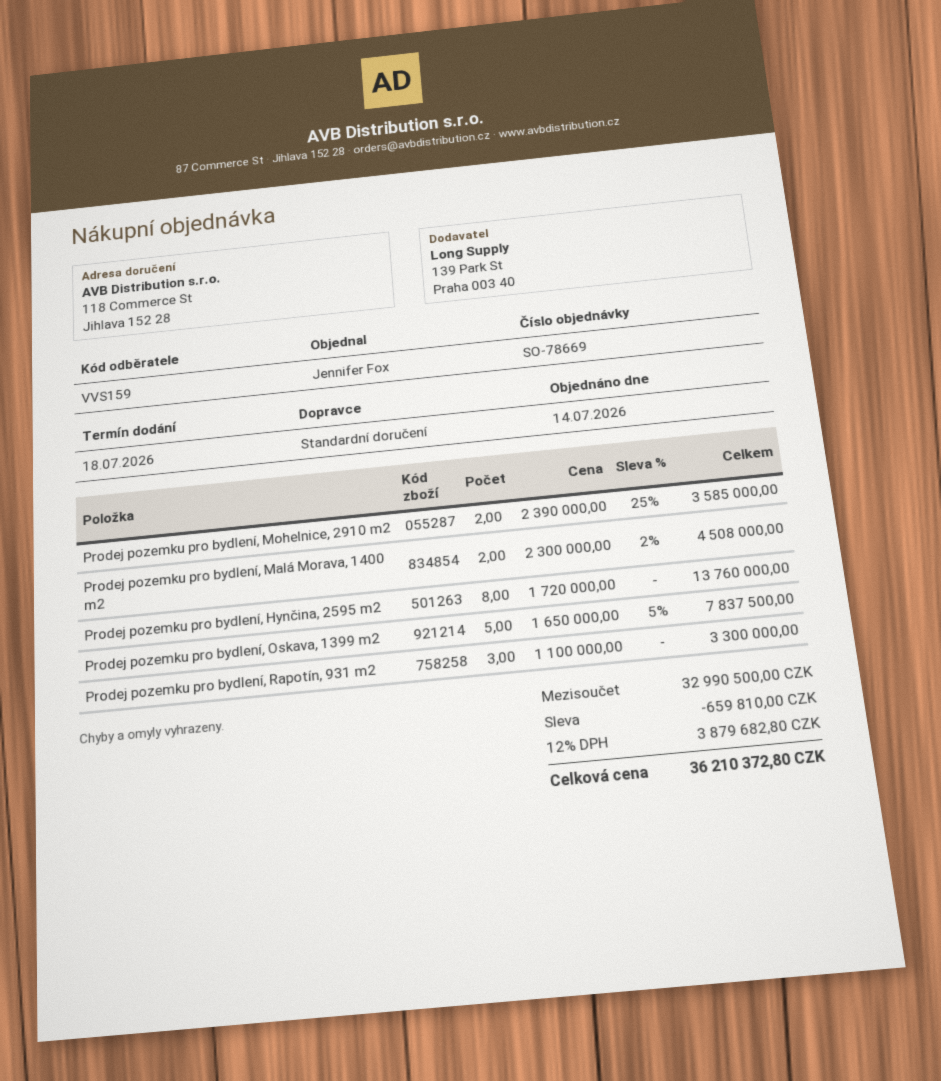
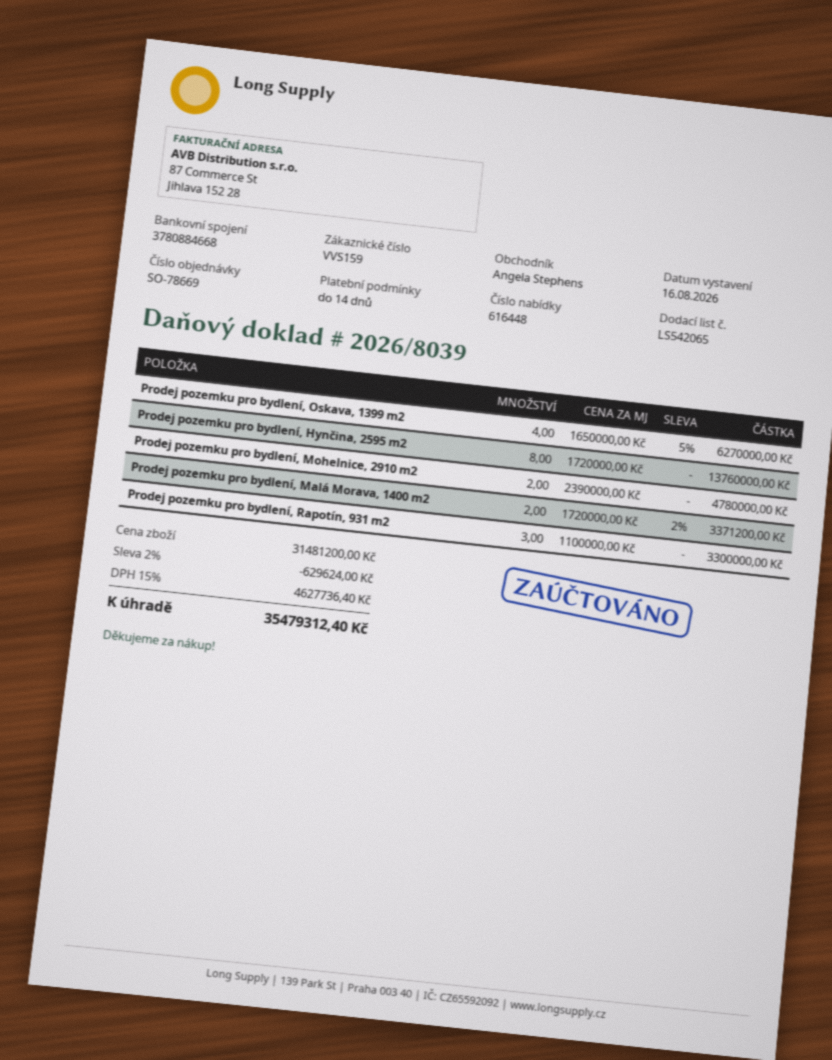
Prodej pozemku pro bydlení, Mohelnice, 2910 m2: 2 x 2390000.00 - 25% = 3585000.00 -> 2 x 2390000.00 = 4780000.00
Prodej pozemku pro bydlení, Malá Morava, 1400 m2: 2 x 2300000.00 - 2% = 4508000.00 -> 2 x 1720000.00 - 2% = 3371200.00
Prodej pozemku pro bydlení, Oskava, 1399 m2: 5 x 1650000.00 - 5% = 7837500.00 -> 4 x 1650000.00 - 5% = 6270000.00
subtotal: 32990500.00 -> 31481200.00
discount: 659810.00 -> 629624.00
tax: 12% = 3879682.80 -> 15% = 4627736.40
total: 36210372.80 -> 35479312.40

